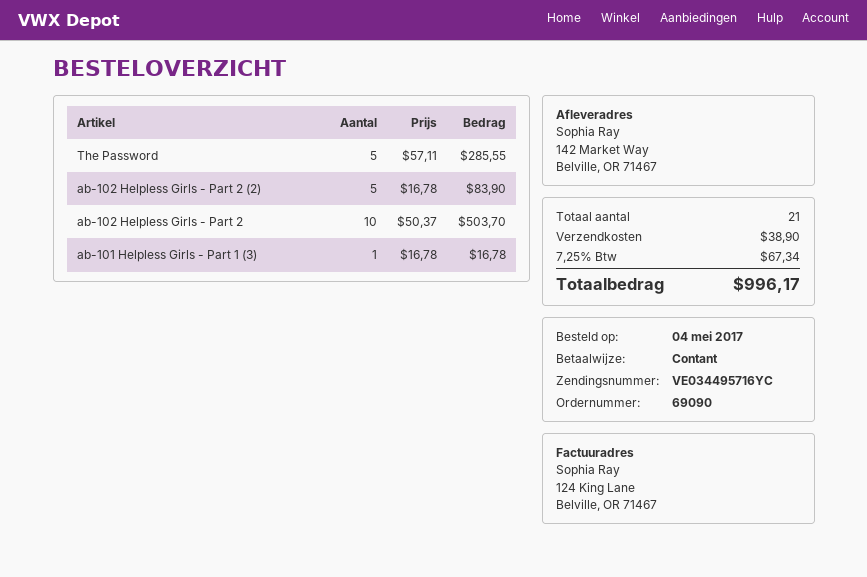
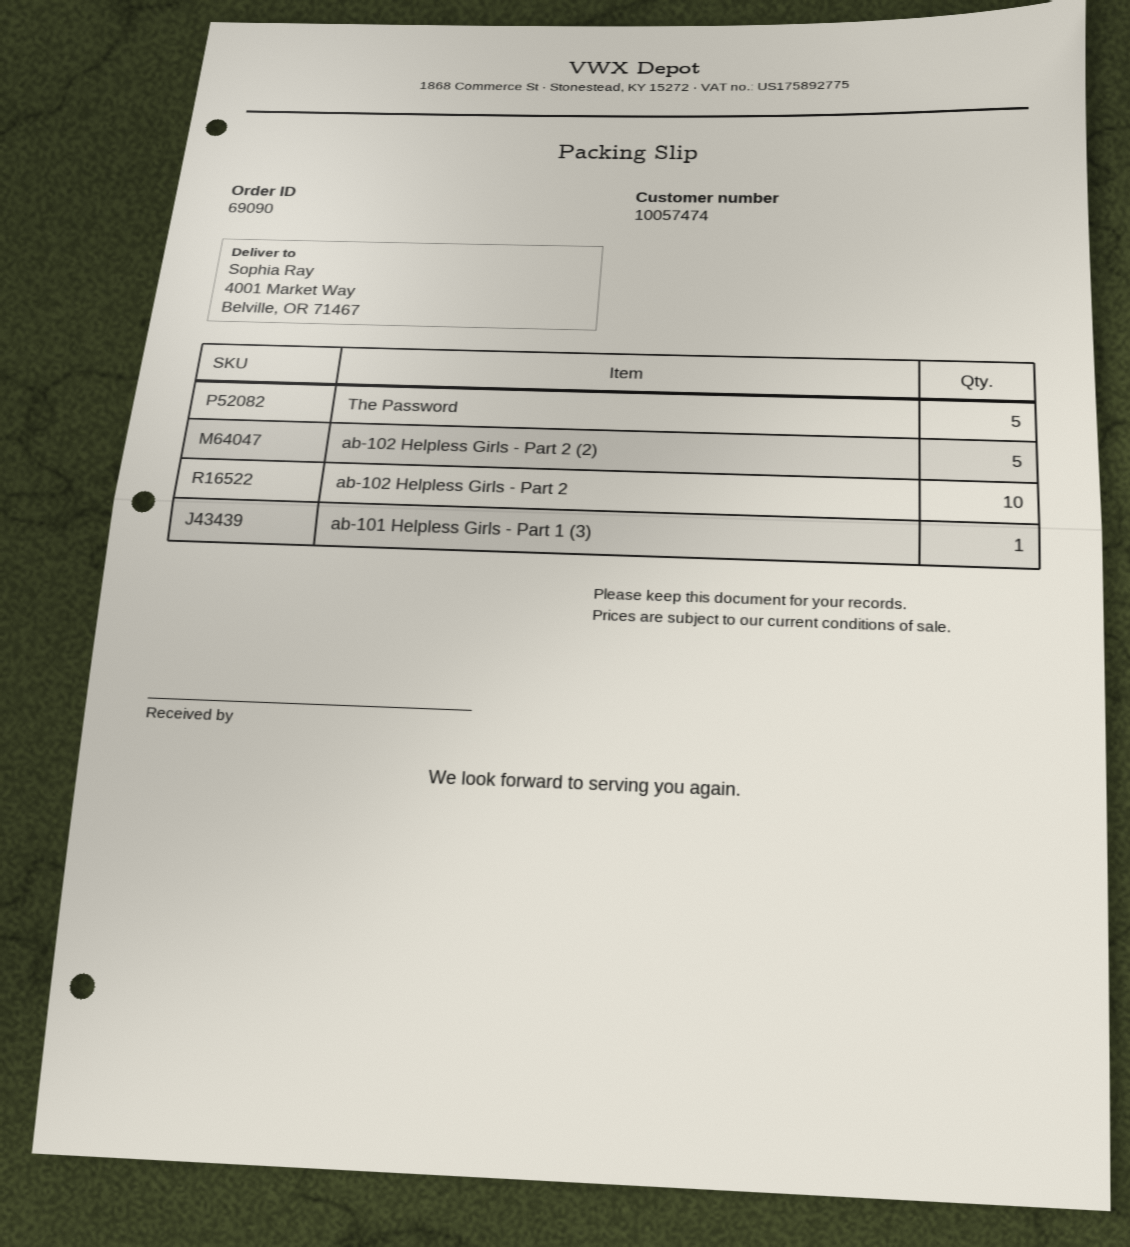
ship to: 142 Market Way, Belville, OR 71467 -> 4001 Market Way, Belville, OR 71467

